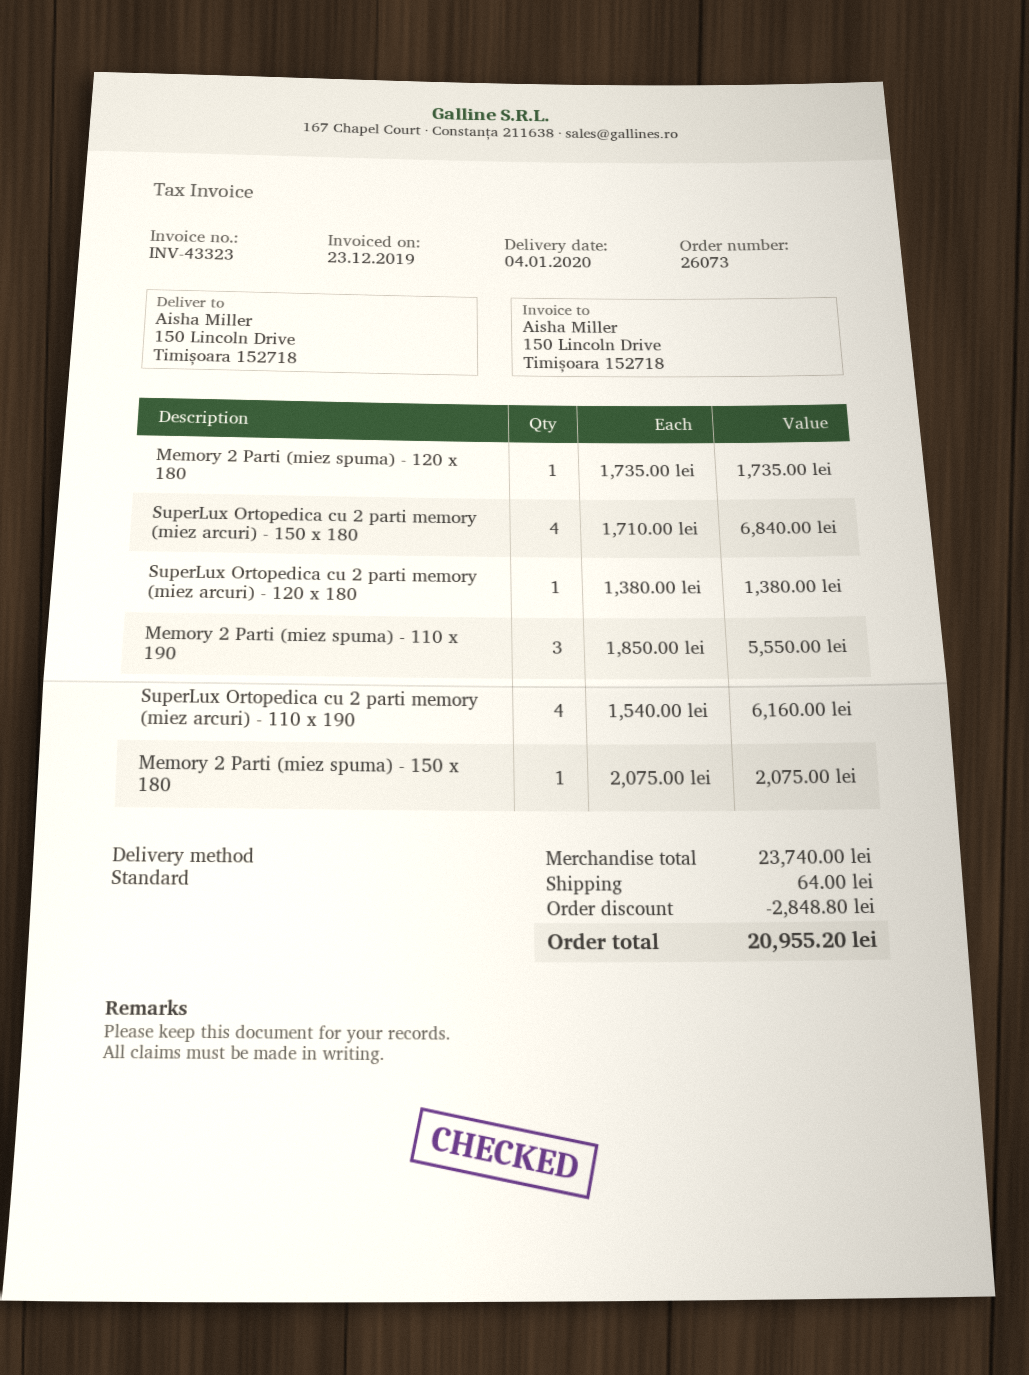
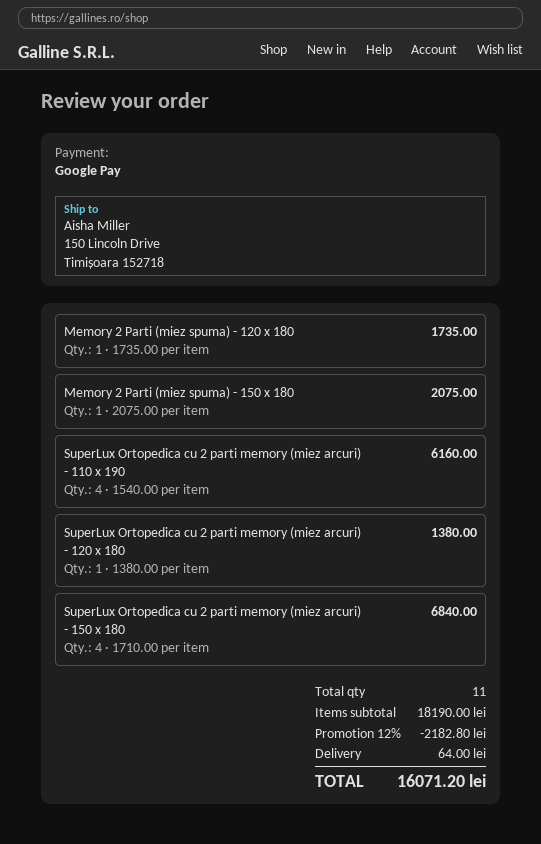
Memory 2 Parti (miez spuma) - 110 x 190: 3 x 1850.00 = 5550.00 -> none
subtotal: 23740.00 -> 18190.00
discount: 2848.80 -> 2182.80
total: 20955.20 -> 16071.20

